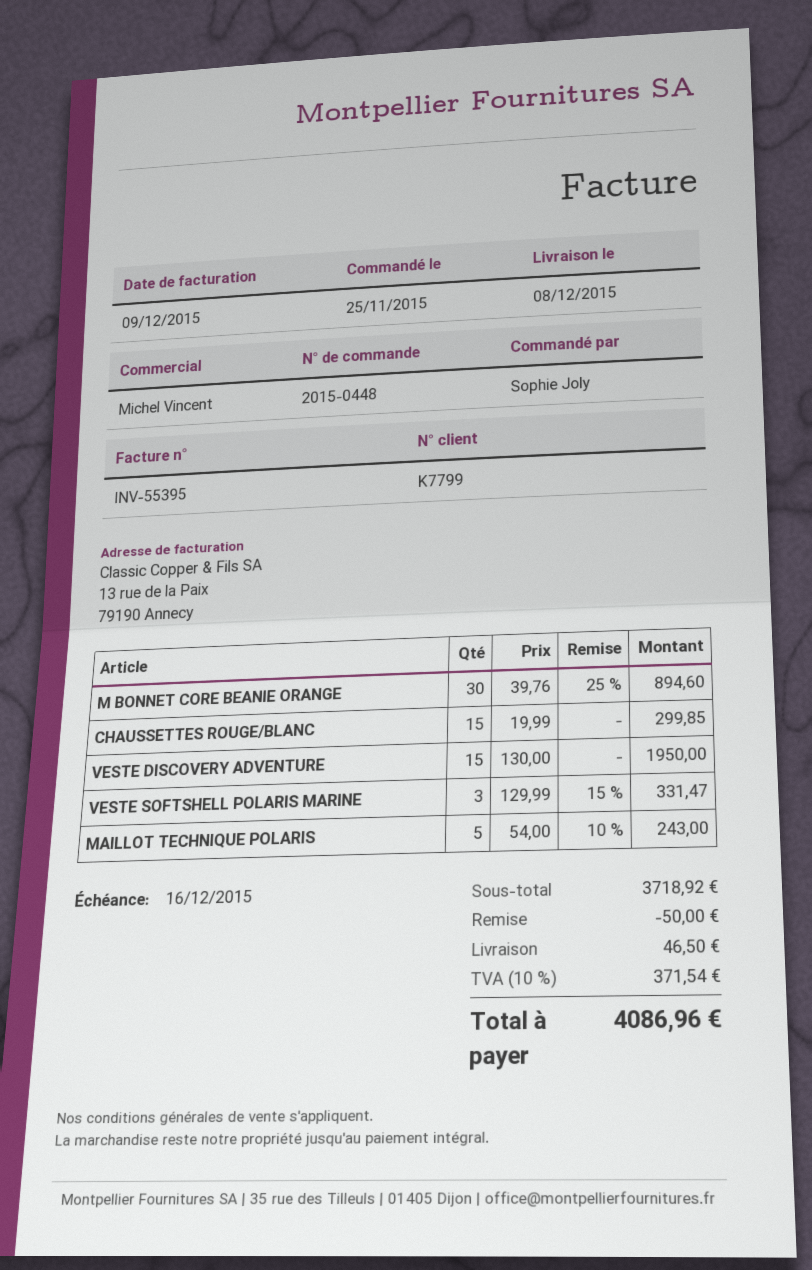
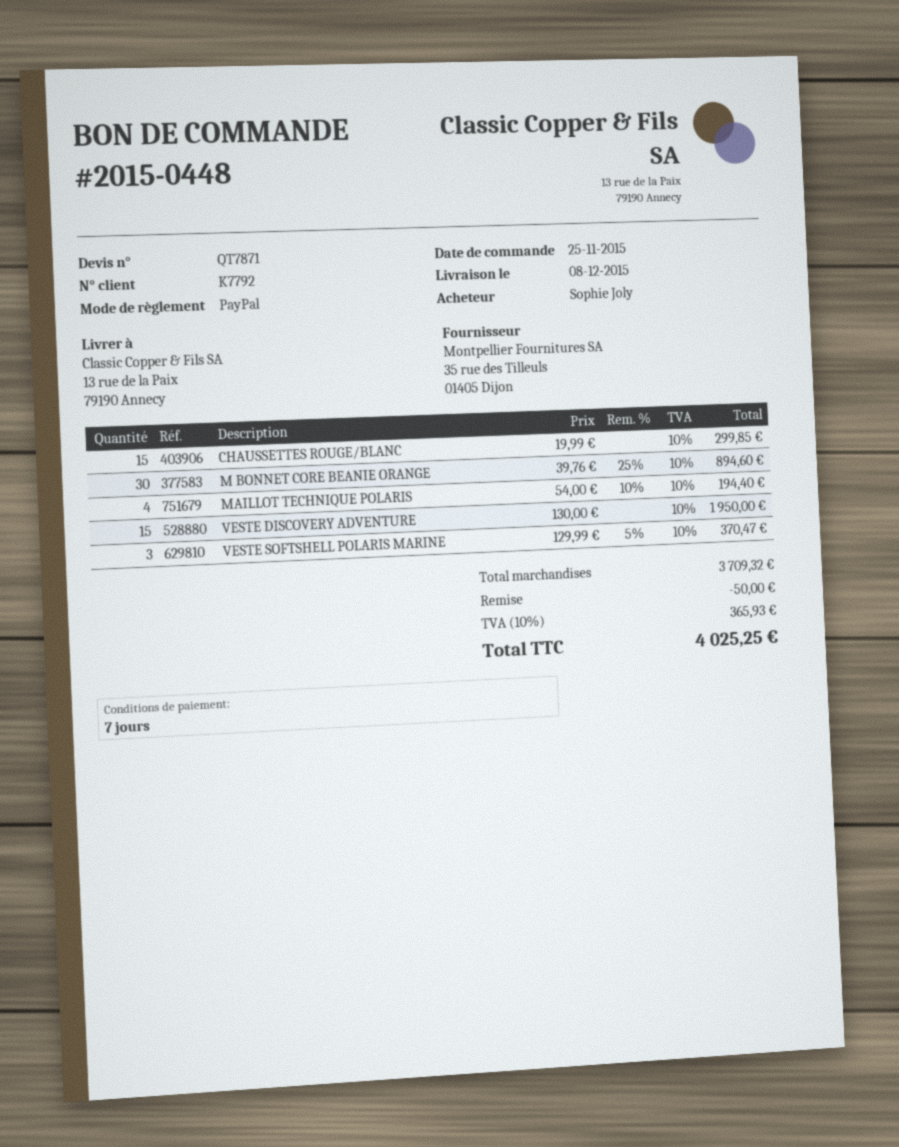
customer number: K7799 -> K7792
VESTE SOFTSHELL POLARIS MARINE: 3 x 129.99 - 15% = 331.47 -> 3 x 129.99 - 5% = 370.47
MAILLOT TECHNIQUE POLARIS: 5 x 54.00 - 10% = 243.00 -> 4 x 54.00 - 10% = 194.40
subtotal: 3718.92 -> 3709.32
shipping: 46.50 -> none
tax: 10% = 371.54 -> 10% = 365.93
total: 4086.96 -> 4025.25

